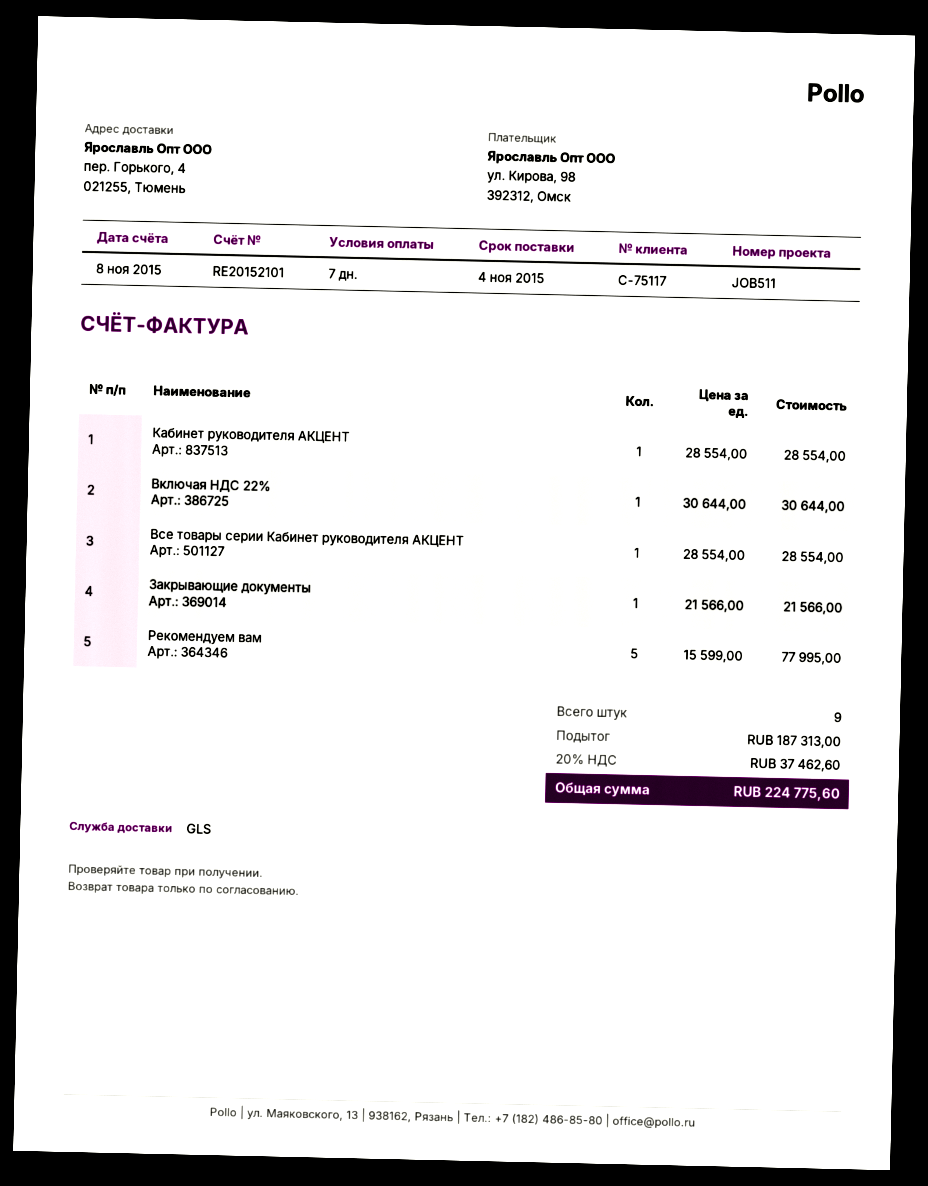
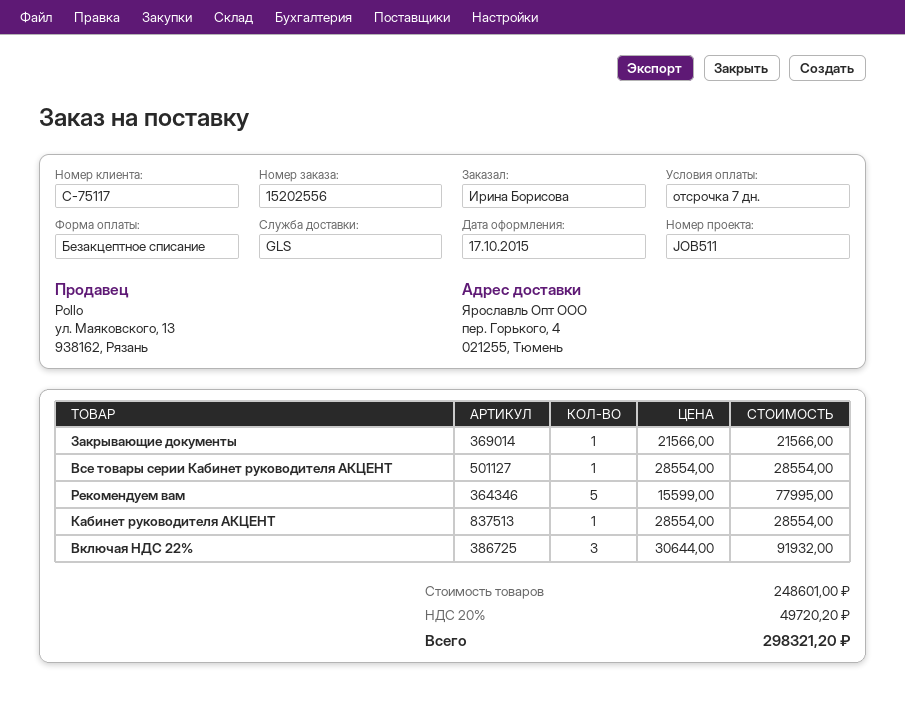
Включая НДС 22%: 1 x 30644.00 = 30644.00 -> 3 x 30644.00 = 91932.00
subtotal: 187313.00 -> 248601.00
tax: 20% = 37462.60 -> 20% = 49720.20
total: 224775.60 -> 298321.20

